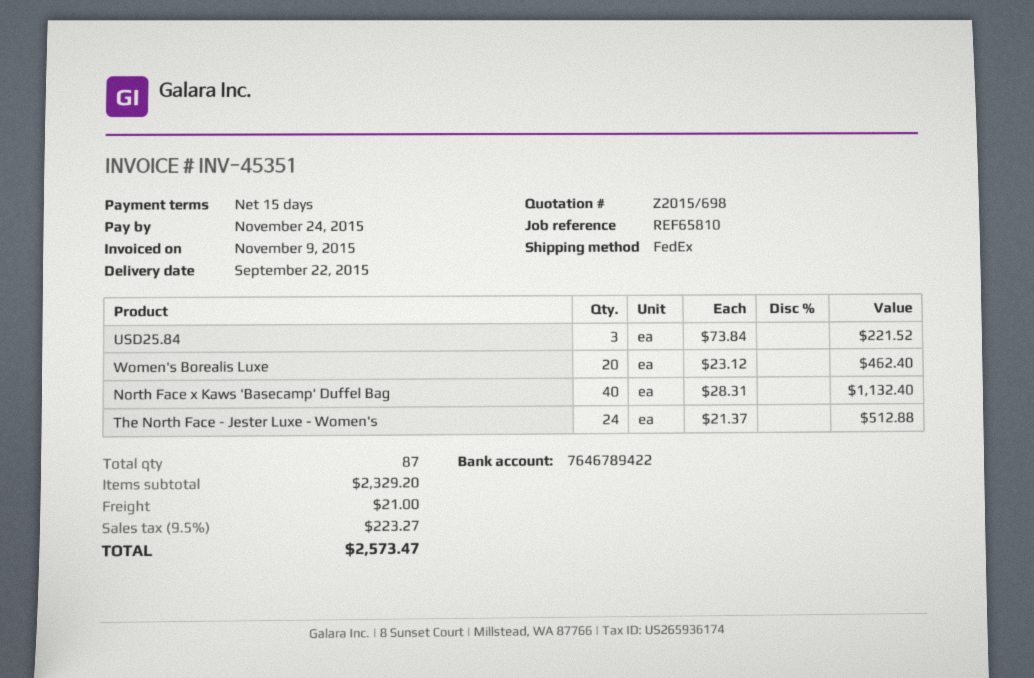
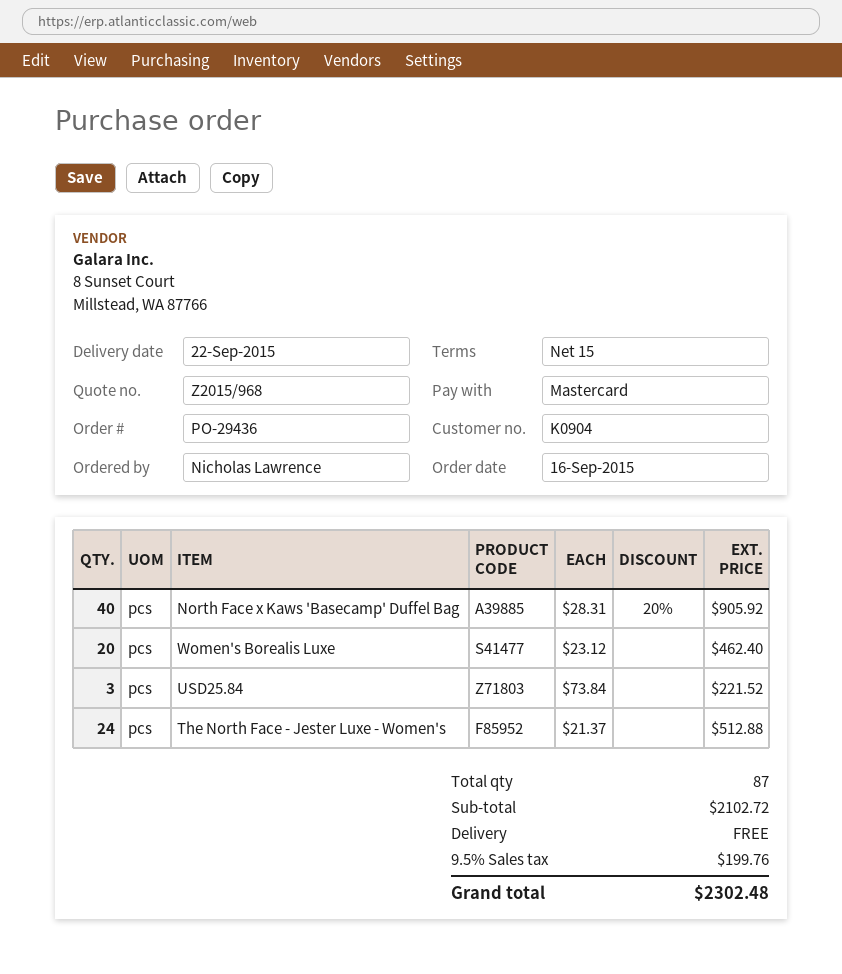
quote number: Z2015/698 -> Z2015/968
North Face x Kaws 'Basecamp' Duffel Bag: 40 x 28.31 = 1132.40 -> 40 x 28.31 - 20% = 905.92
subtotal: 2329.20 -> 2102.72
shipping: 21.00 -> 0.00
tax: 9.5% = 223.27 -> 9.5% = 199.76
total: 2573.47 -> 2302.48

